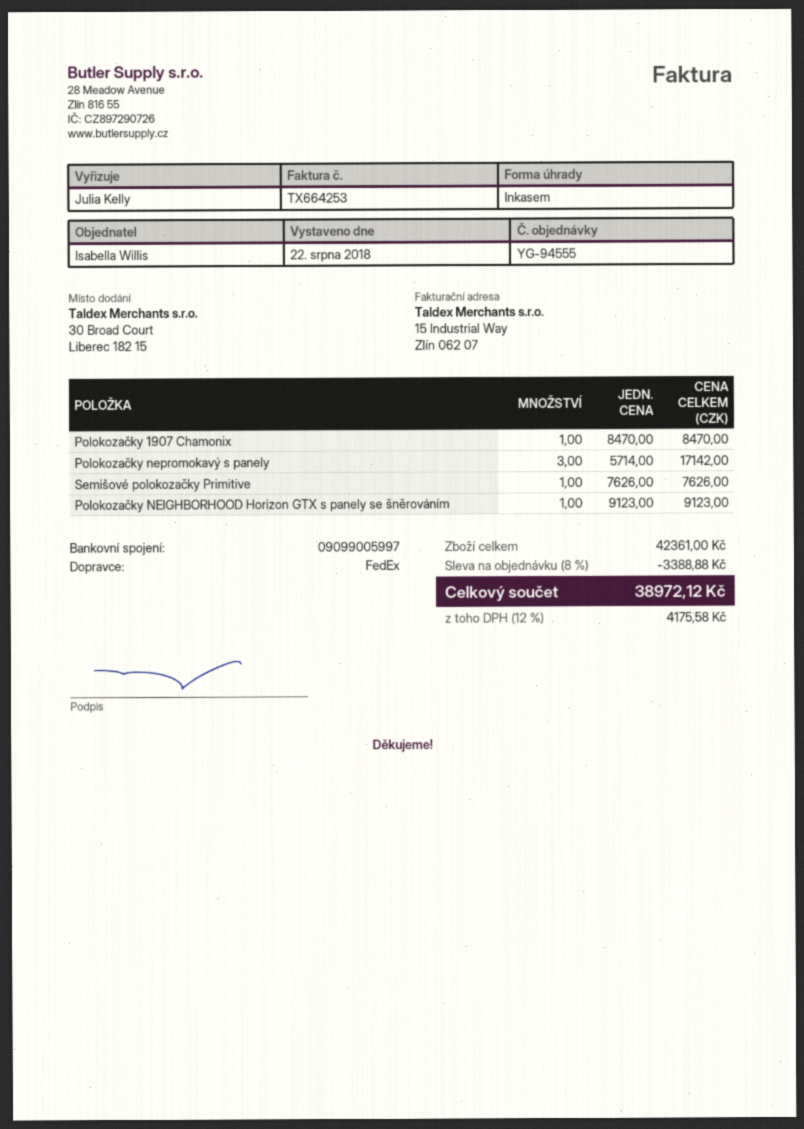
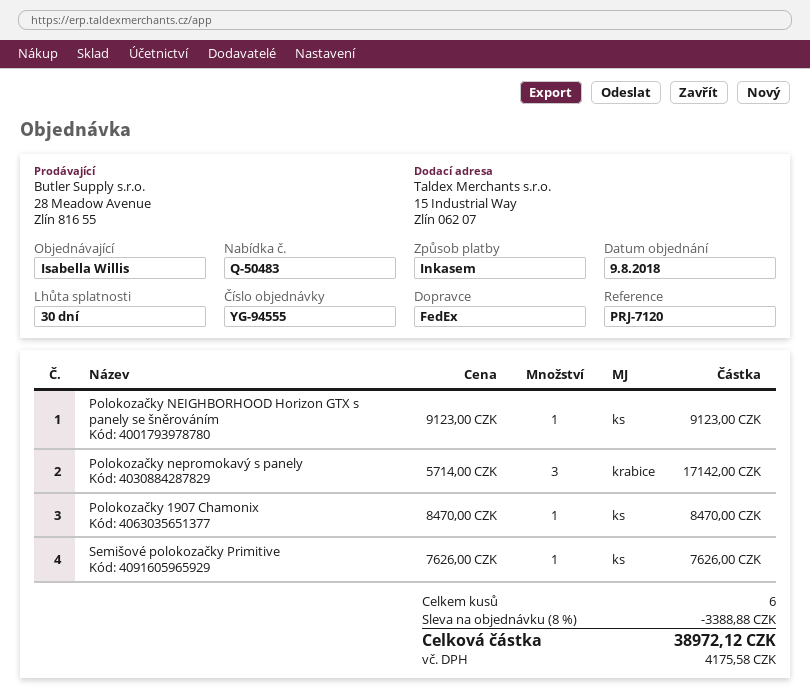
ship to: 30 Broad Court, Liberec 182 15 -> 15 Industrial Way, Zlín 062 07

